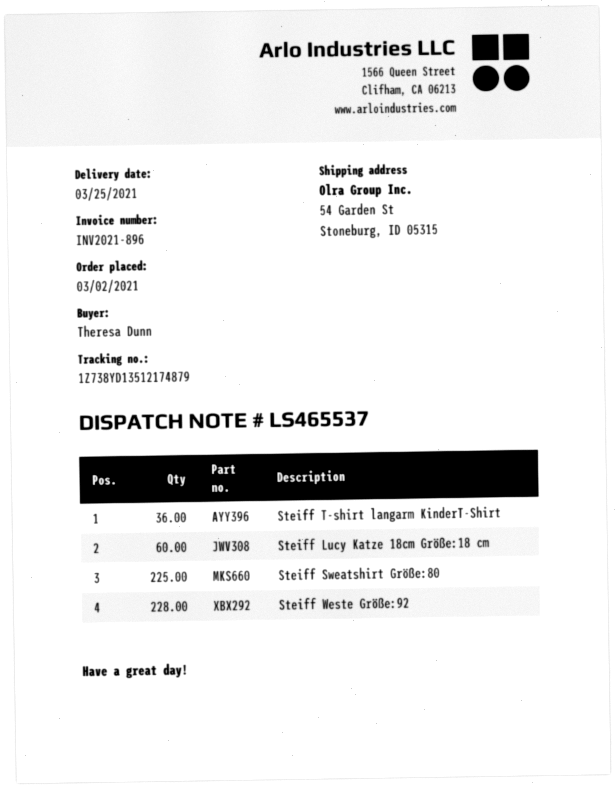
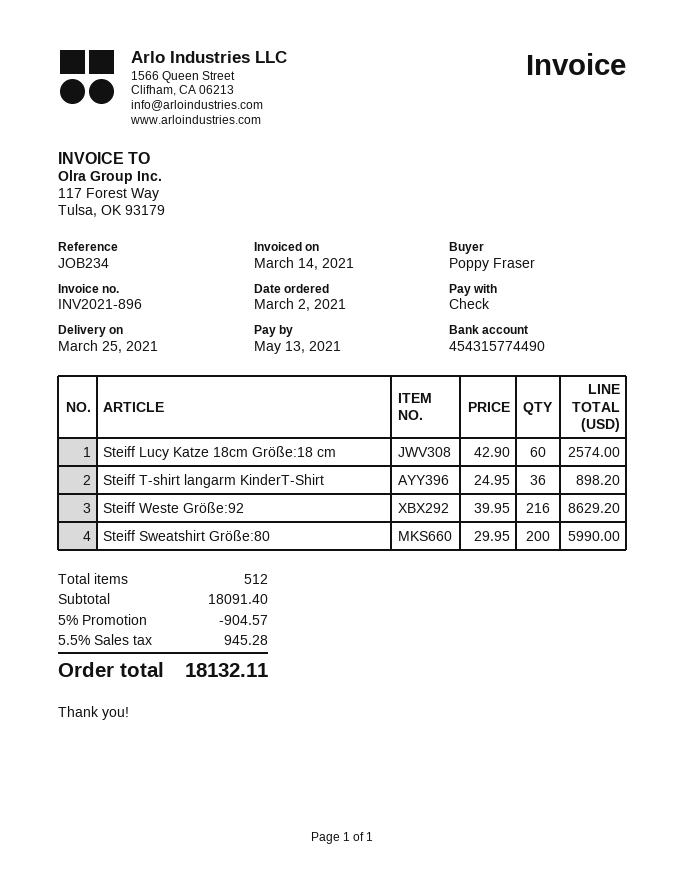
ordered by: Theresa Dunn -> Poppy Fraser
Steiff Sweatshirt Größe:80: 225 -> 200
Steiff Weste Größe:92: 228 -> 216

